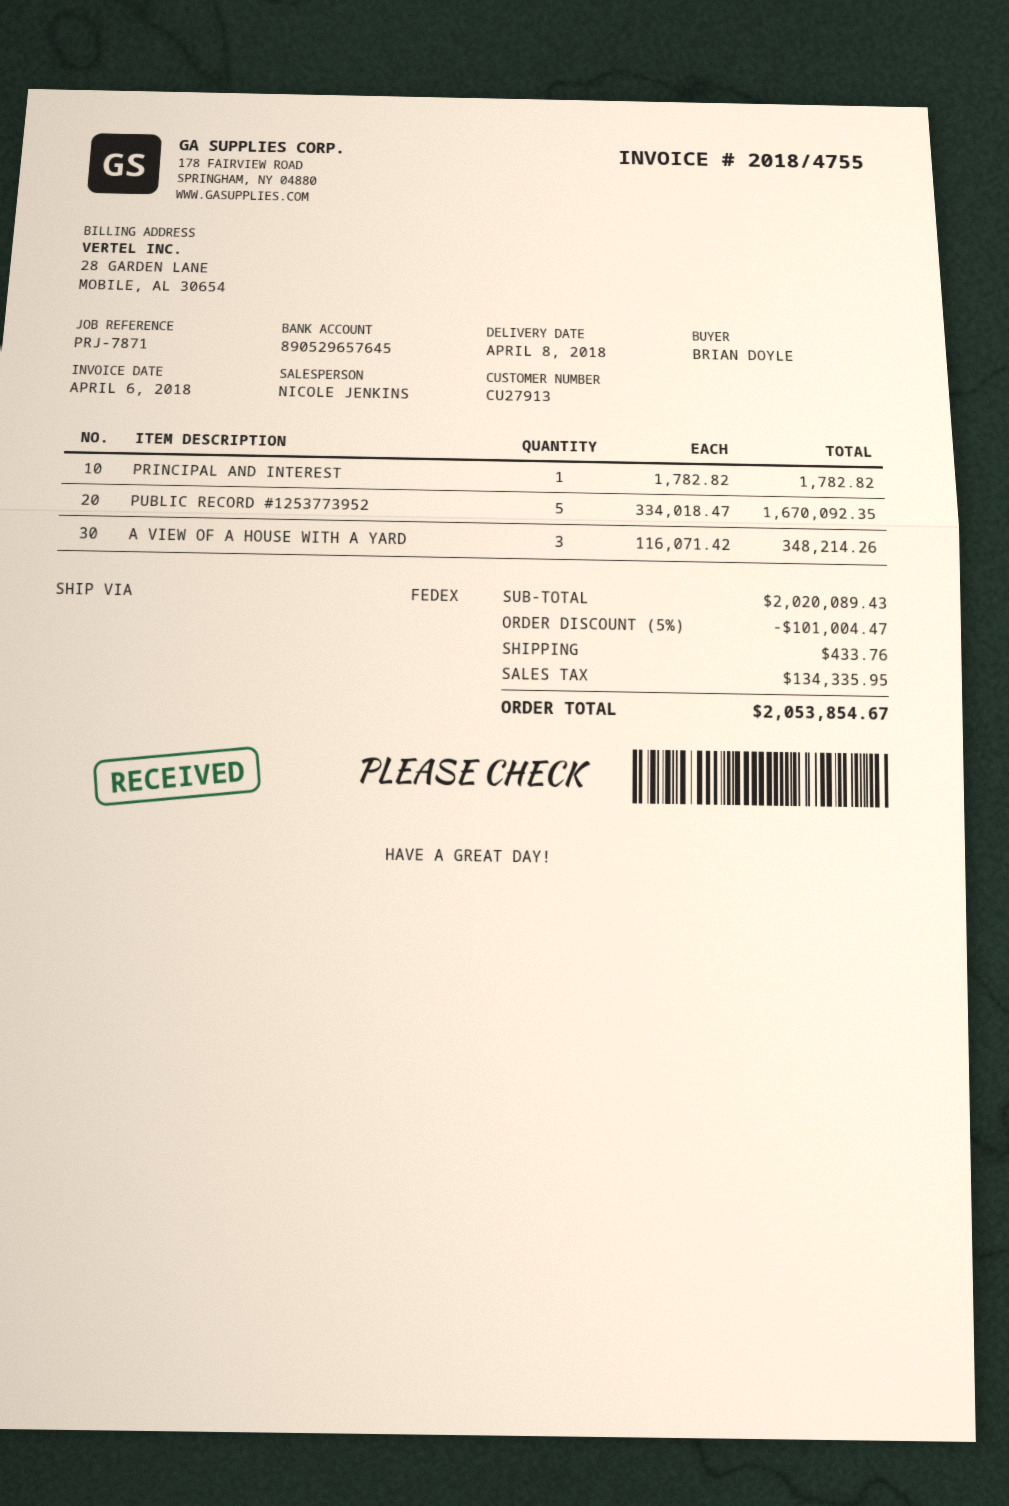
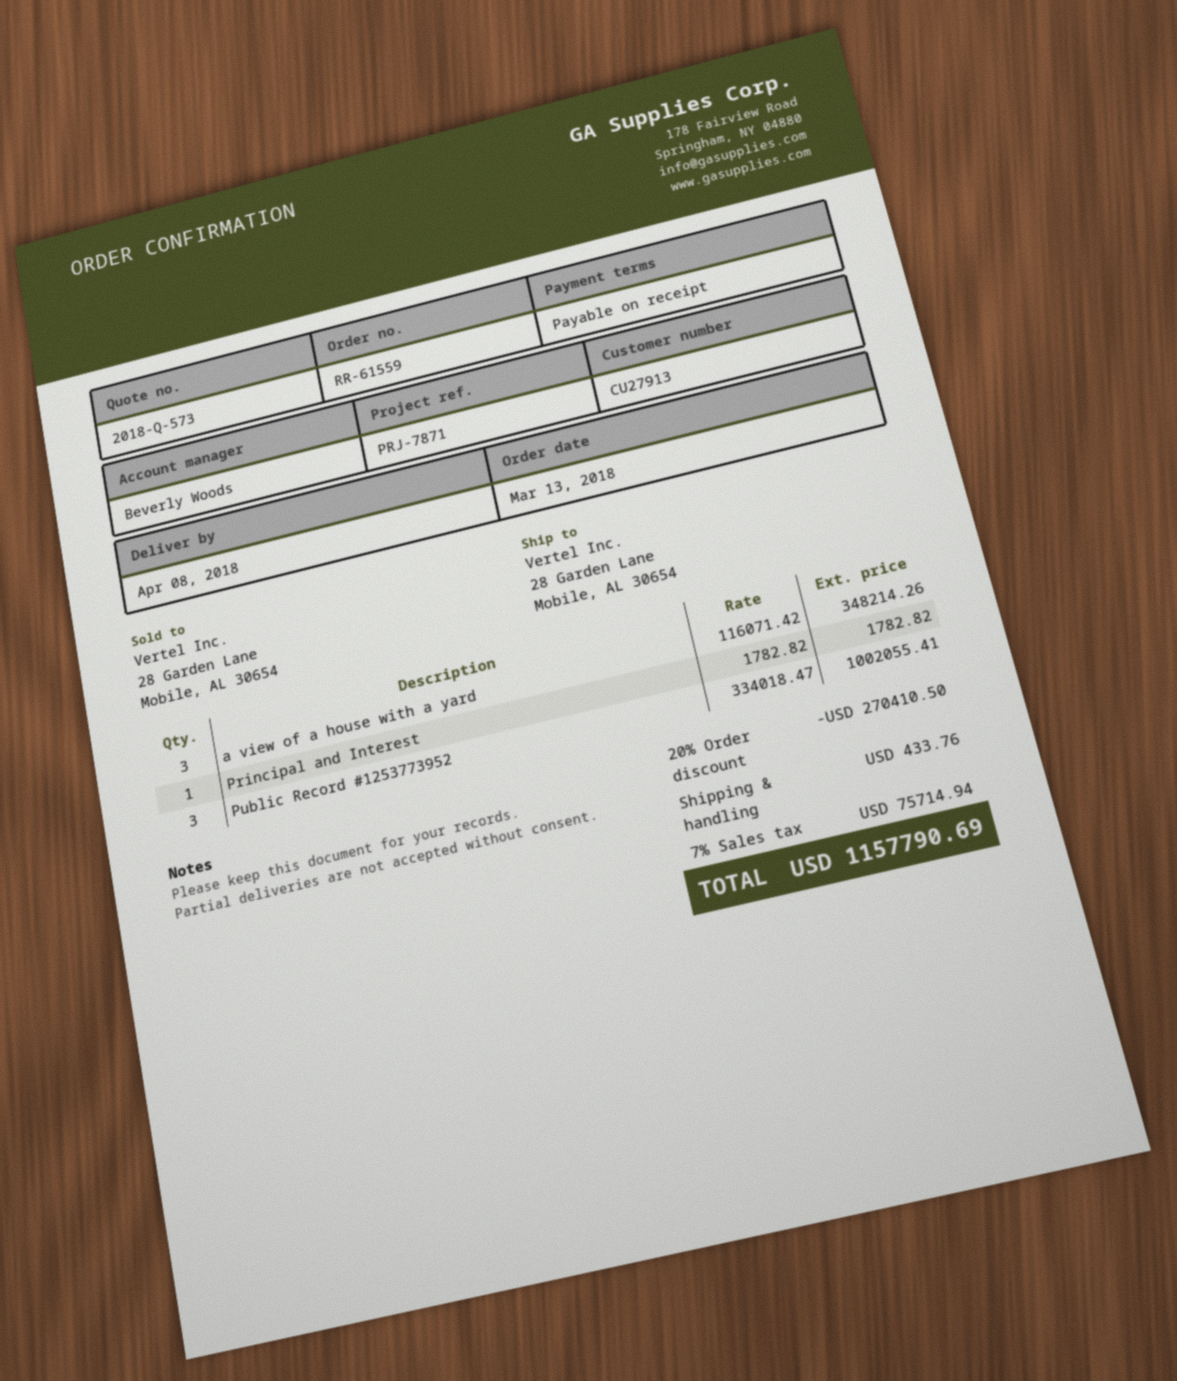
sales rep: NICOLE JENKINS -> Beverly Woods
PUBLIC RECORD #1253773952: 5 x 334018.47 = 1670092.35 -> 3 x 334018.47 = 1002055.41
discount: 5% = 101004.47 -> 20% = 270410.50
tax: 134335.95 -> 75714.94
total: 2053854.67 -> 1157790.69

